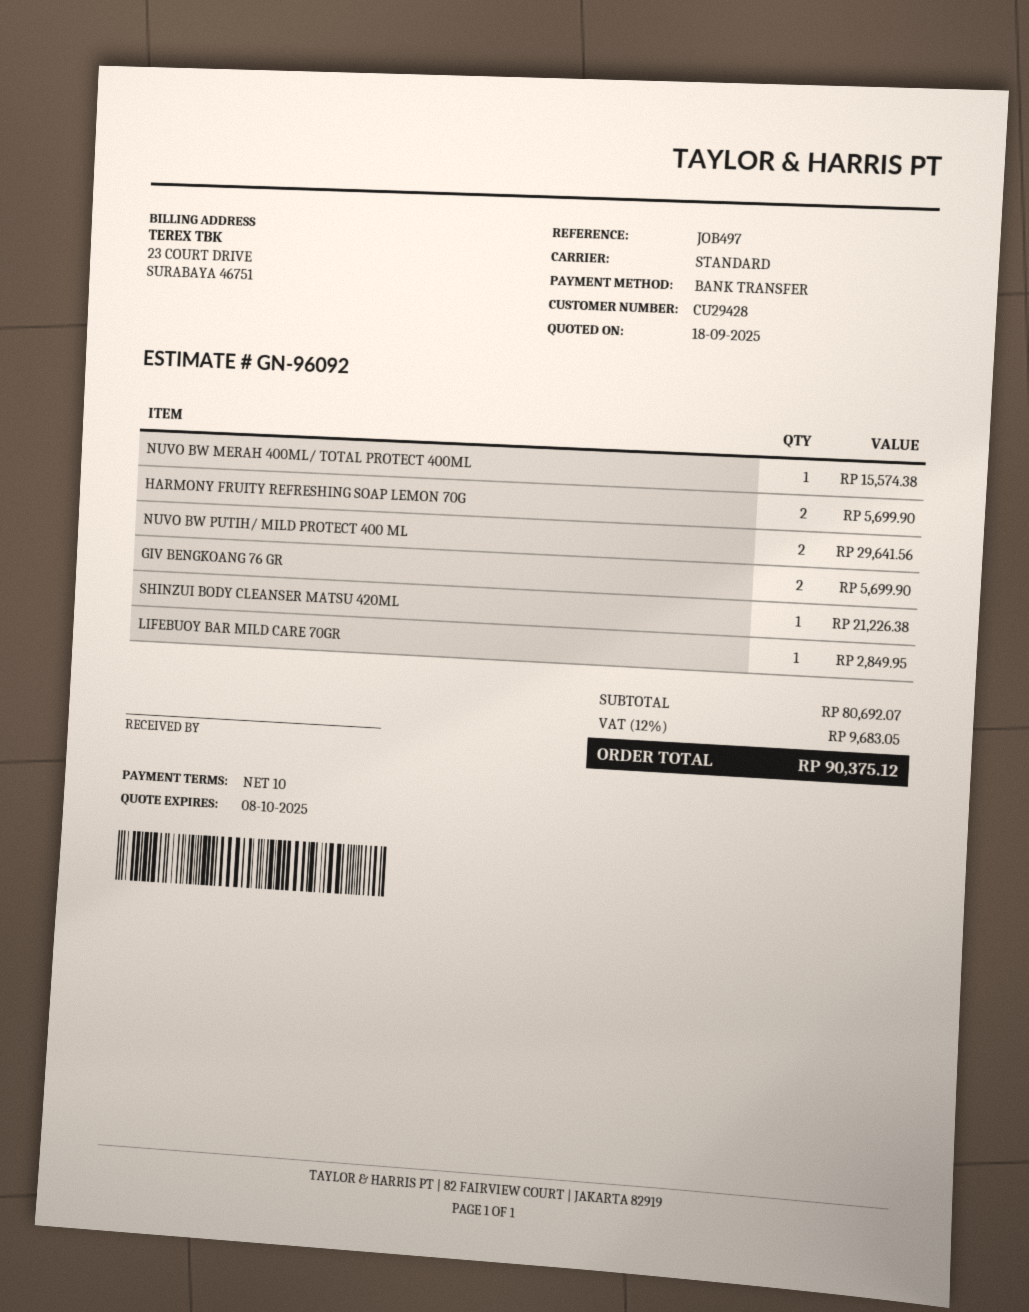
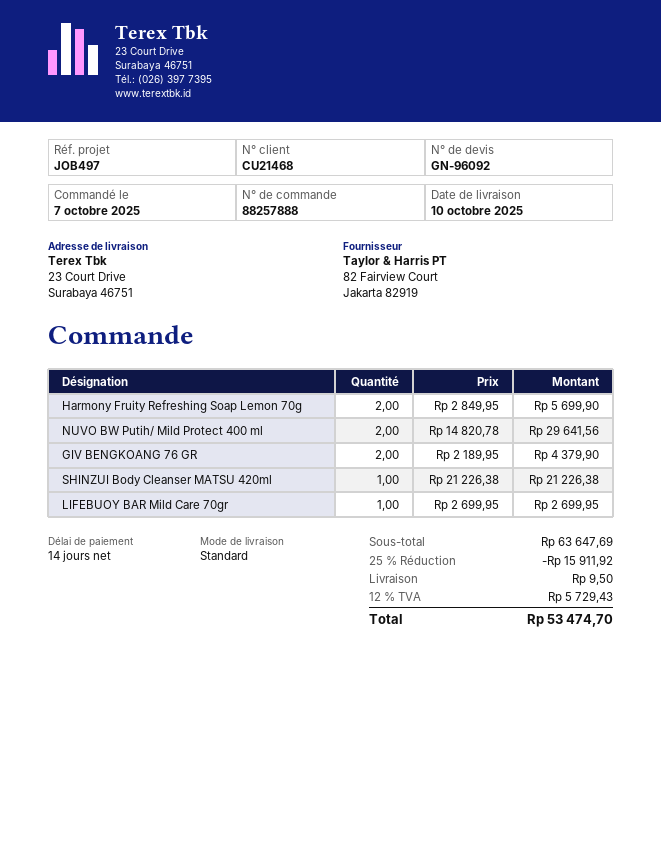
payment terms: 10 days -> 14 days
customer number: CU29428 -> CU21468
NUVO BW MERAH 400ML/ TOTAL PROTECT 400ML: 1 for 15574.38 -> none
GIV BENGKOANG 76 GR: 2 for 5699.90 -> 2 for 4379.90
LIFEBUOY BAR MILD CARE 70GR: 1 for 2849.95 -> 1 for 2699.95
subtotal: 80692.07 -> 63647.69
discount: none -> 25% = 15911.92
shipping: none -> 9.50
tax: 12% = 9683.05 -> 12% = 5729.43
total: 90375.12 -> 53474.70

